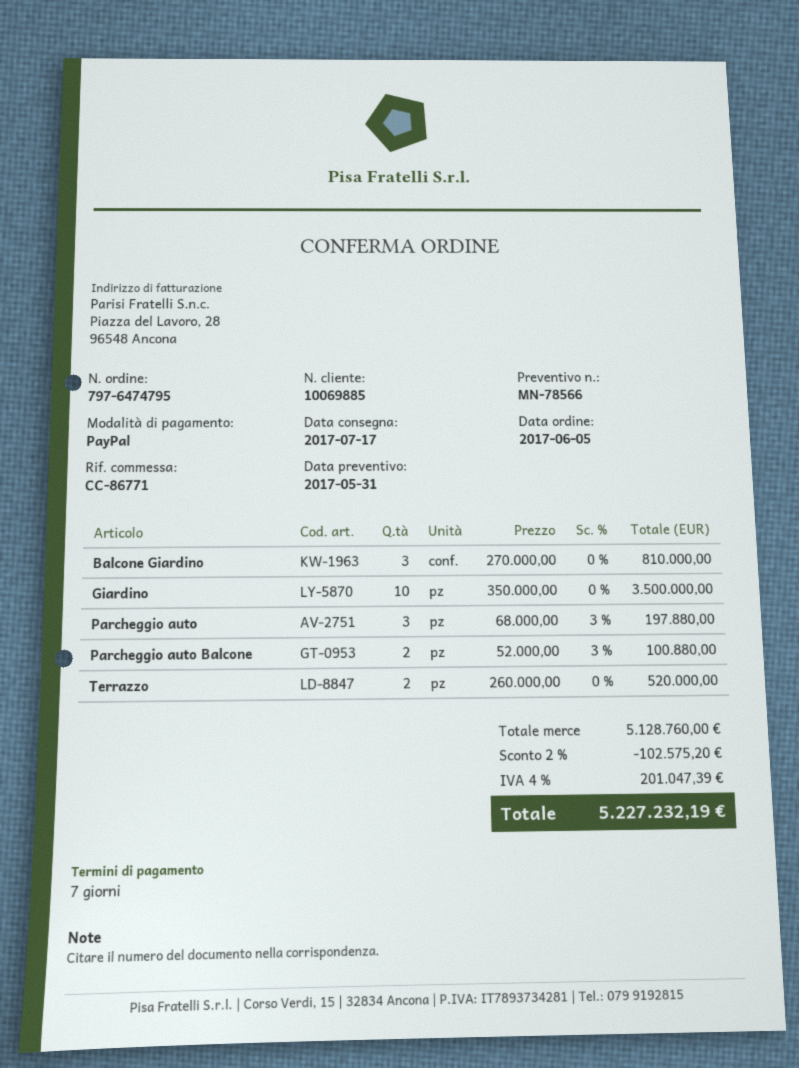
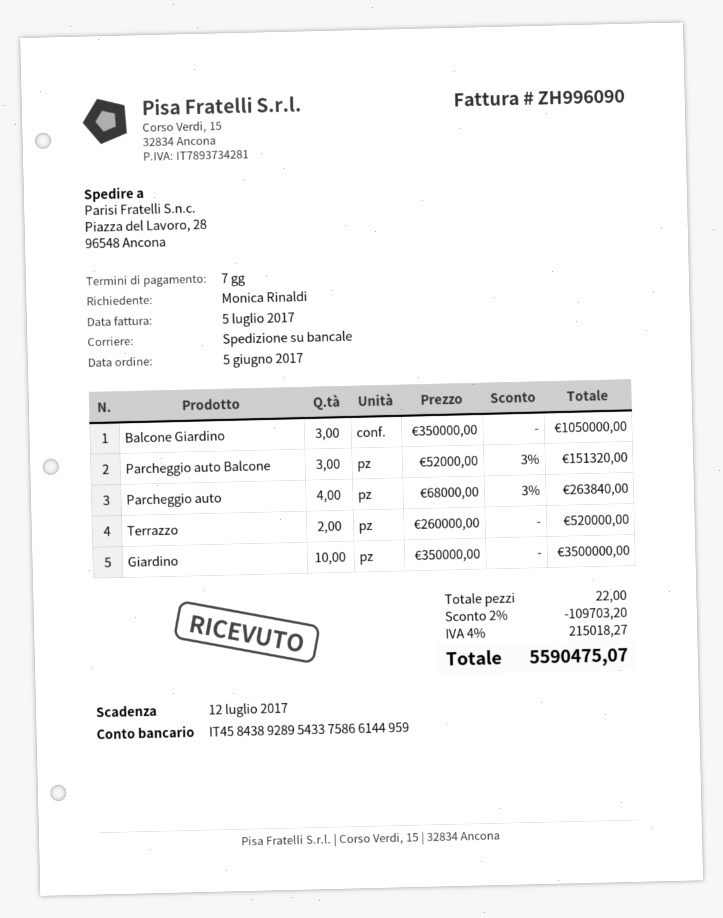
Balcone Giardino: 3 x 270000.00 = 810000.00 -> 3 x 350000.00 = 1050000.00
Parcheggio auto: 3 x 68000.00 - 3% = 197880.00 -> 4 x 68000.00 - 3% = 263840.00
Parcheggio auto Balcone: 2 x 52000.00 - 3% = 100880.00 -> 3 x 52000.00 - 3% = 151320.00
discount: 2% = 102575.20 -> 2% = 109703.20
tax: 4% = 201047.39 -> 4% = 215018.27
total: 5227232.19 -> 5590475.07

